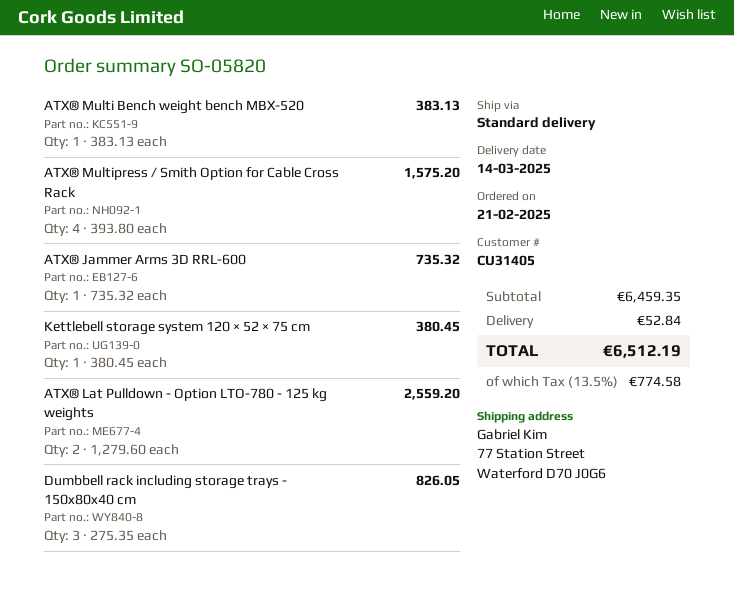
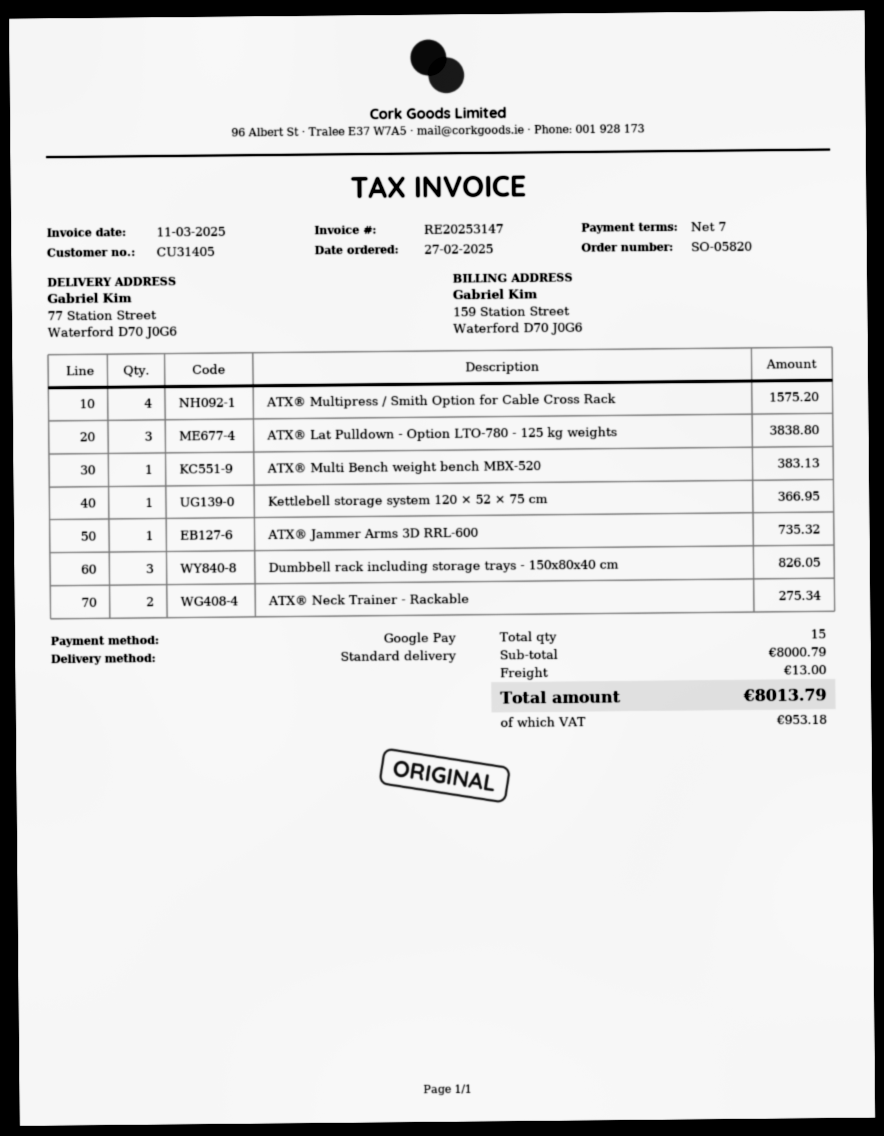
order date: 2025-02-21 -> 2025-02-27
Kettlebell storage system 120 × 52 × 75 cm: 1 for 380.45 -> 1 for 366.95
ATX® Lat Pulldown - Option LTO-780 - 125 kg weights: 2 for 2559.20 -> 3 for 3838.80
ATX® Neck Trainer - Rackable: none -> 2 for 275.34
subtotal: 6459.35 -> 8000.79
shipping: 52.84 -> 13.00
tax: 774.58 -> 953.18
total: 6512.19 -> 8013.79

